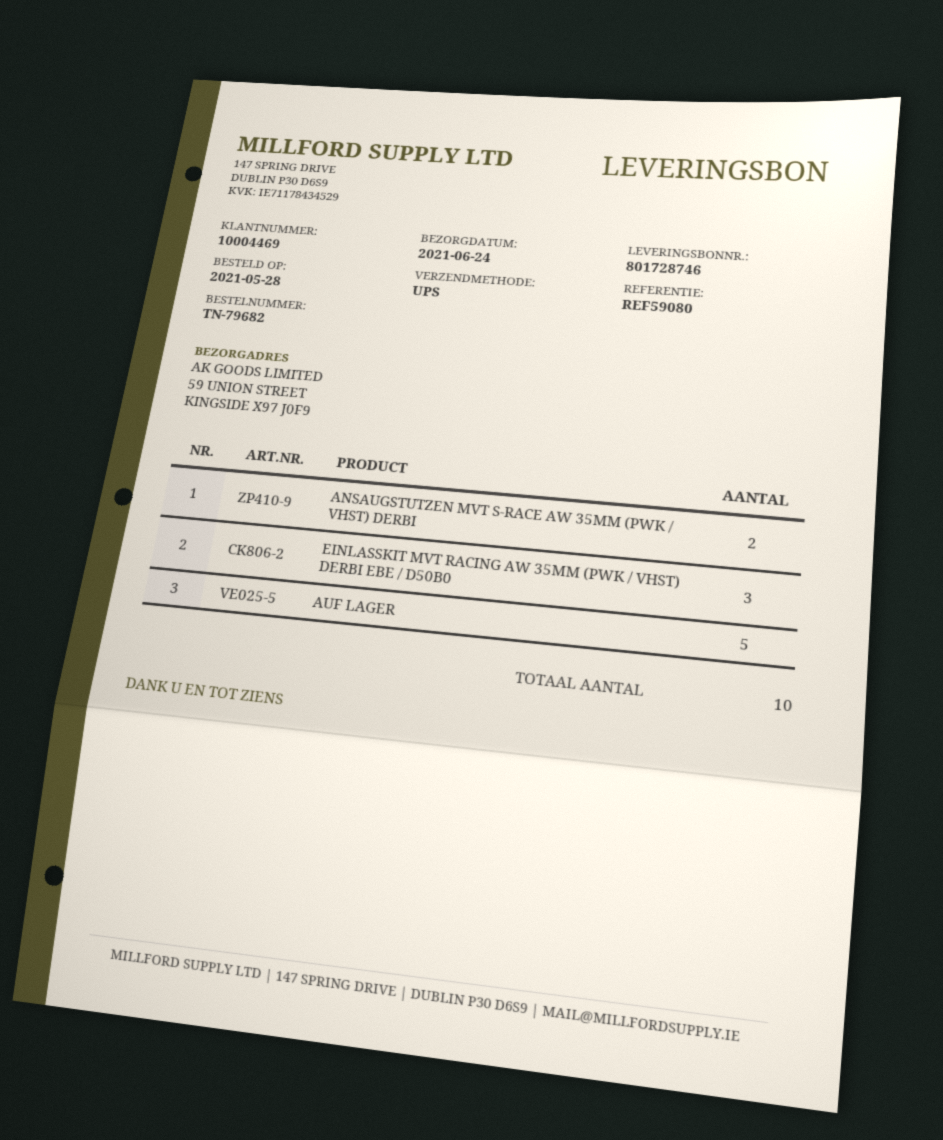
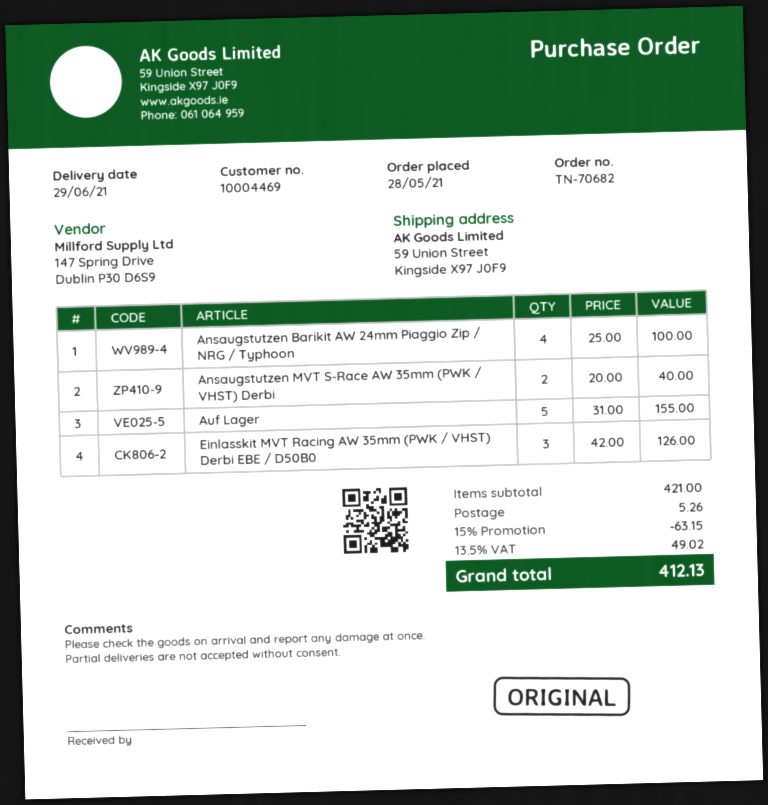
order number: TN-79682 -> TN-70682
delivery date: 2021-06-24 -> 2021-06-29
Ansaugstutzen Barikit AW 24mm Piaggio Zip / NRG / Typhoon: none -> 4

